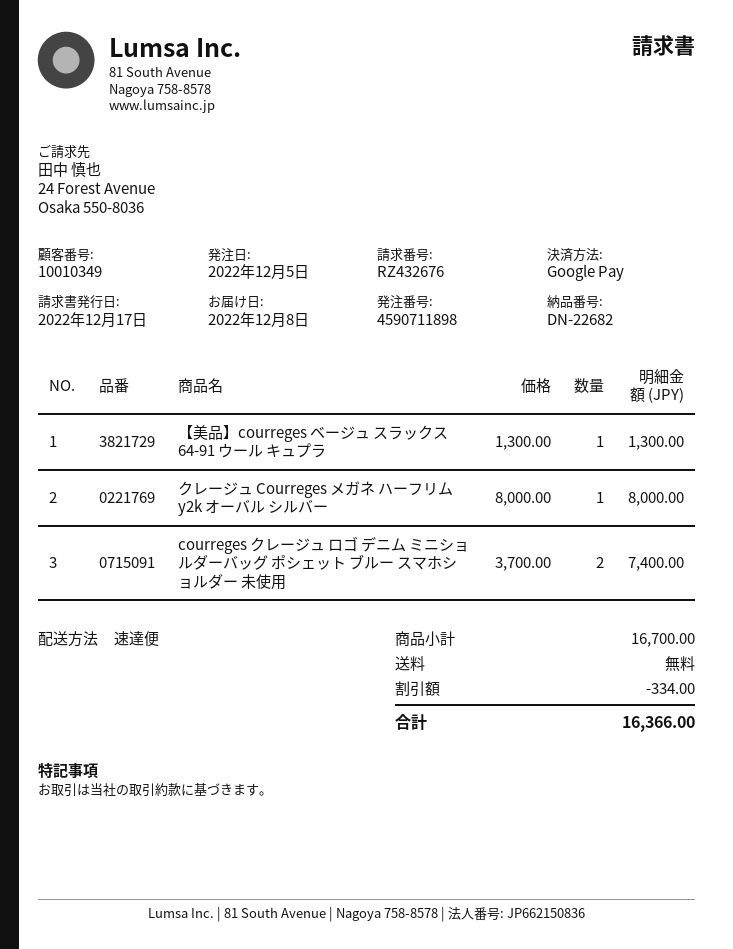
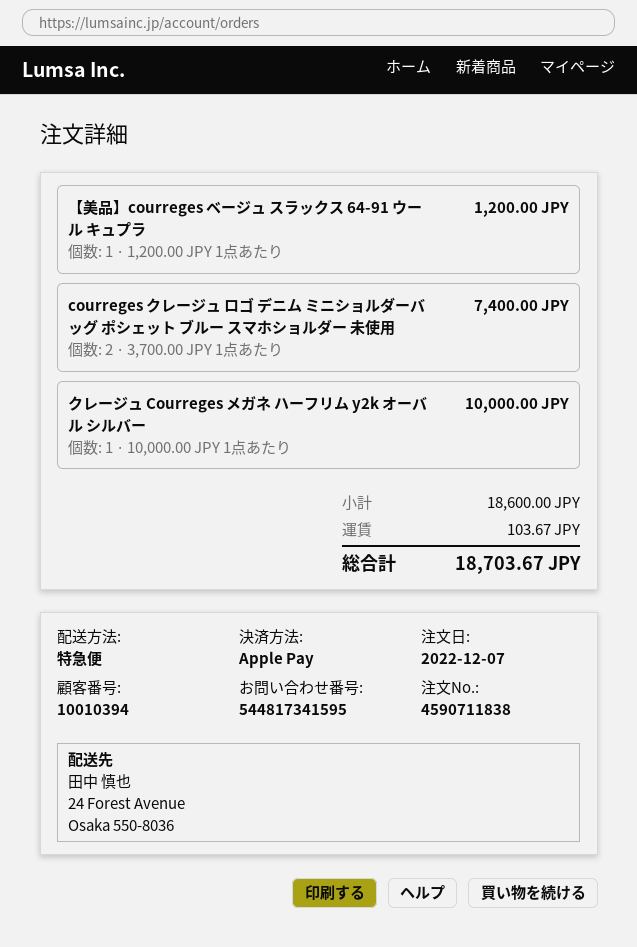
order number: 4590711898 -> 4590711838
order date: 2022-12-05 -> 2022-12-07
customer number: 10010349 -> 10010394
payment method: Google Pay -> Apple Pay
【美品】courreges ベージュ スラックス 64-91 ウール キュプラ: 1 x 1300.00 = 1300.00 -> 1 x 1200.00 = 1200.00
クレージュ Courreges メガネ ハーフリム y2k オーバル シルバー: 1 x 8000.00 = 8000.00 -> 1 x 10000.00 = 10000.00
subtotal: 16700.00 -> 18600.00
discount: 334.00 -> none
shipping: 0.00 -> 103.67
total: 16366.00 -> 18703.67

